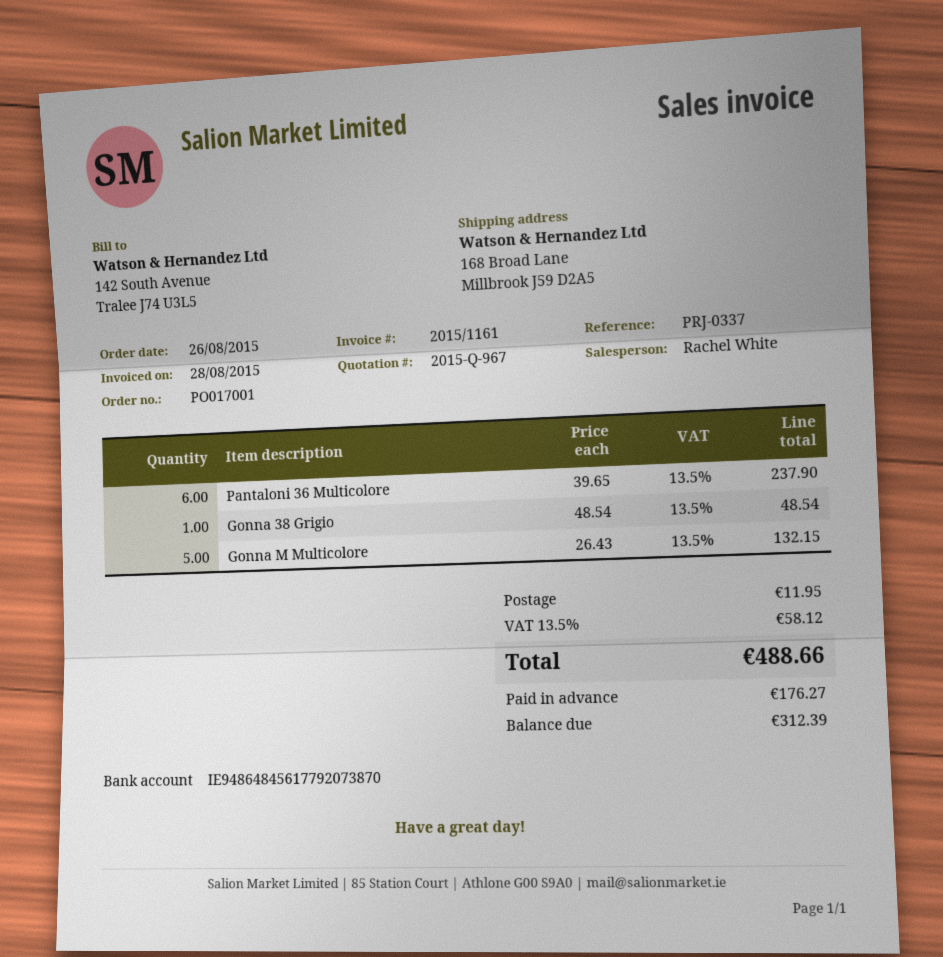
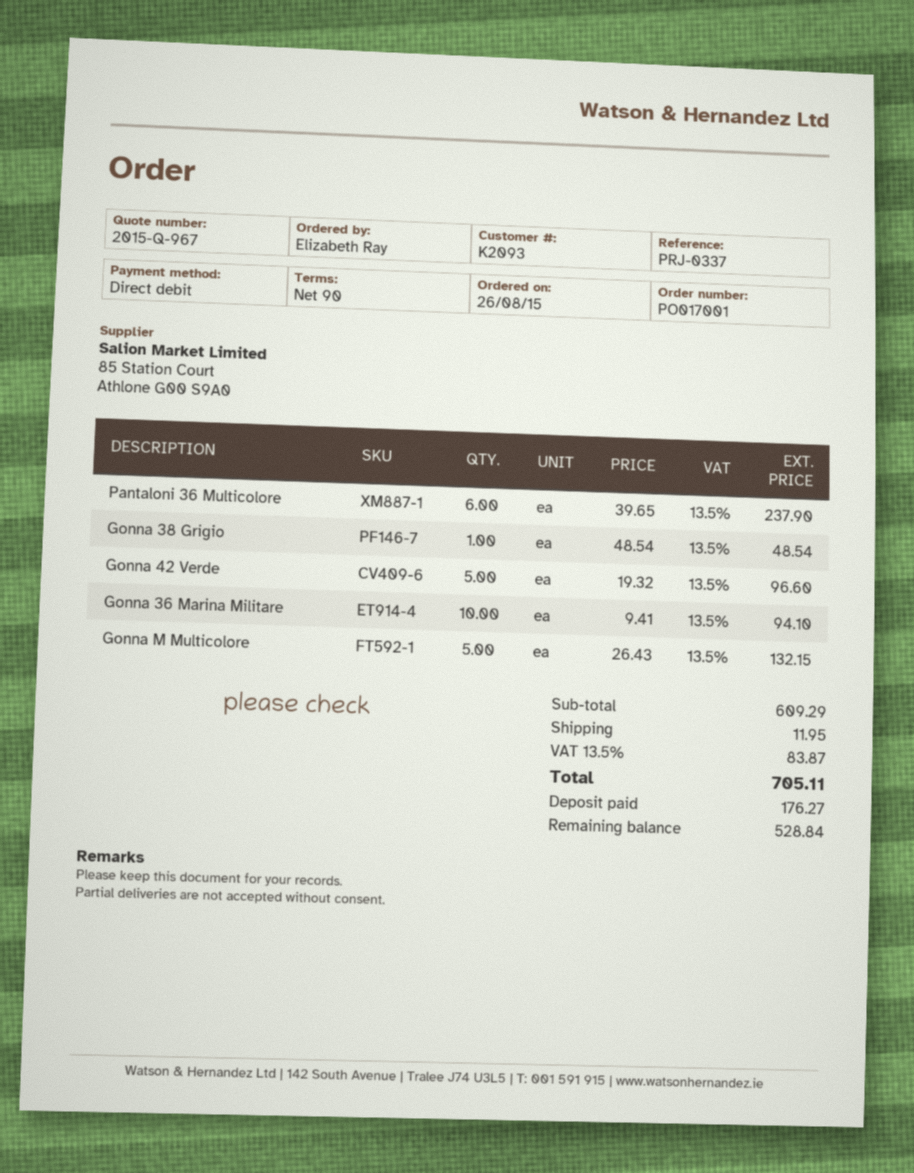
Gonna 42 Verde: none -> 5 x 19.32 = 96.60
Gonna 36 Marina Militare: none -> 10 x 9.41 = 94.10
tax: 13.5% = 58.12 -> 13.5% = 83.87
total: 488.66 -> 705.11
balance: 312.39 -> 528.84

